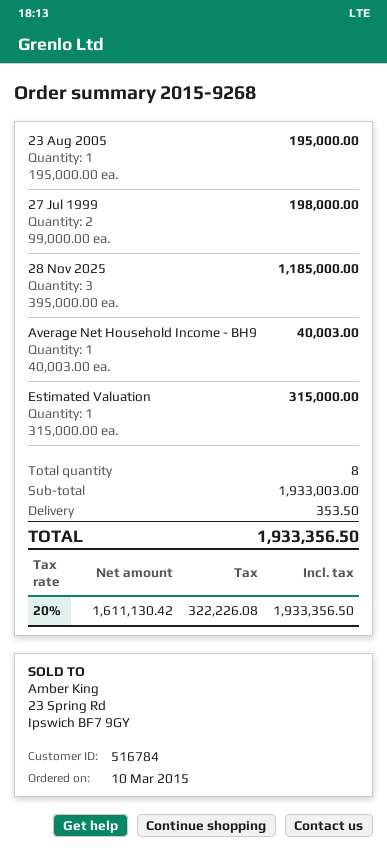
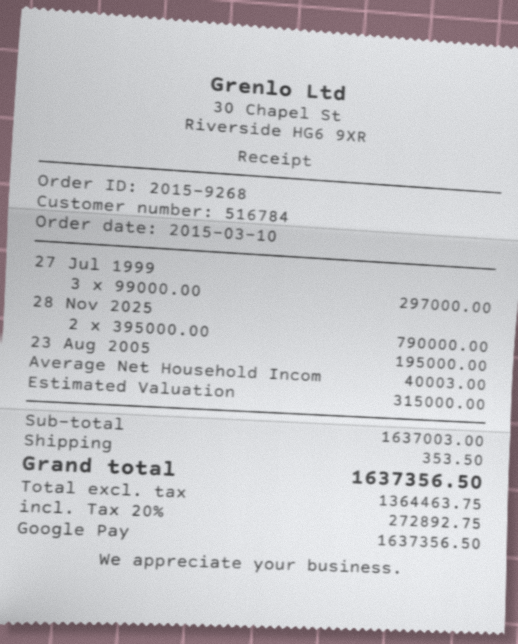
27 Jul 1999: 2 x 99000.00 = 198000.00 -> 3 x 99000.00 = 297000.00
28 Nov 2025: 3 x 395000.00 = 1185000.00 -> 2 x 395000.00 = 790000.00
subtotal: 1933003.00 -> 1637003.00
net: 1611130.42 -> 1364463.75
tax: 20% = 322226.08 -> 20% = 272892.75
total: 1933356.50 -> 1637356.50

